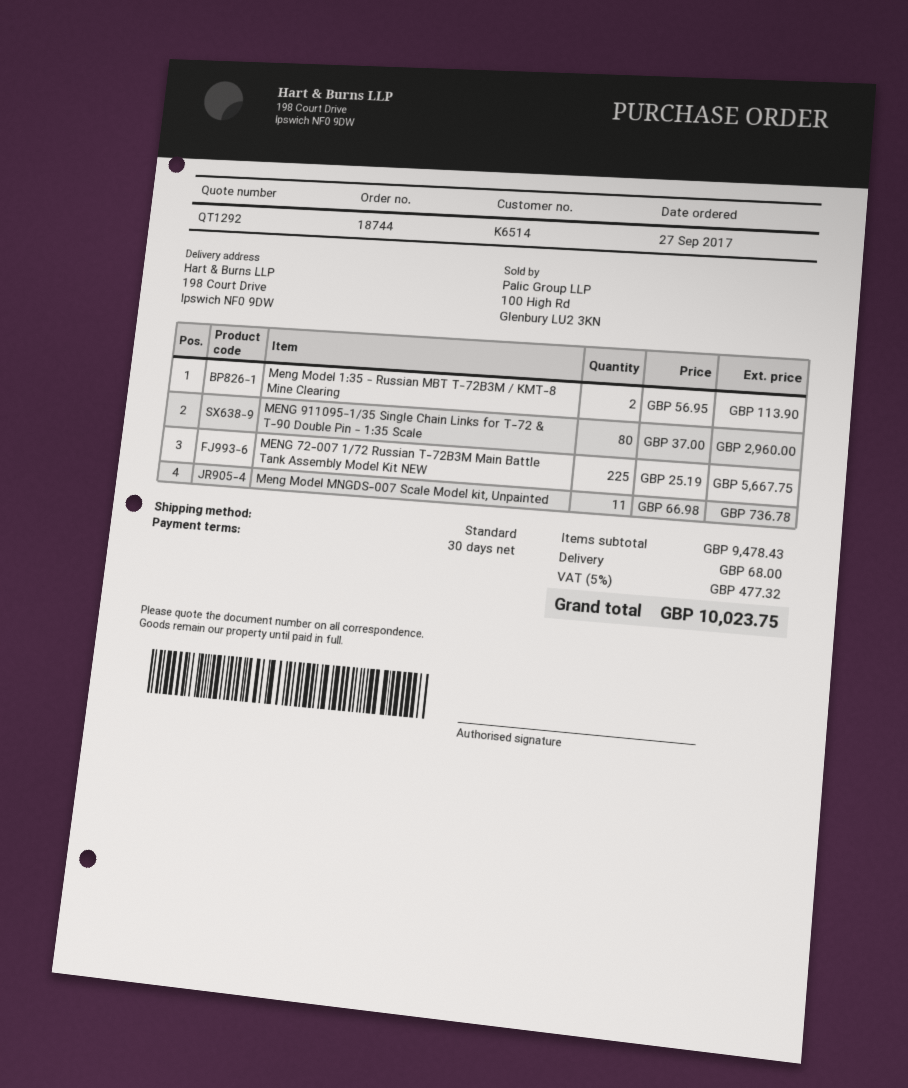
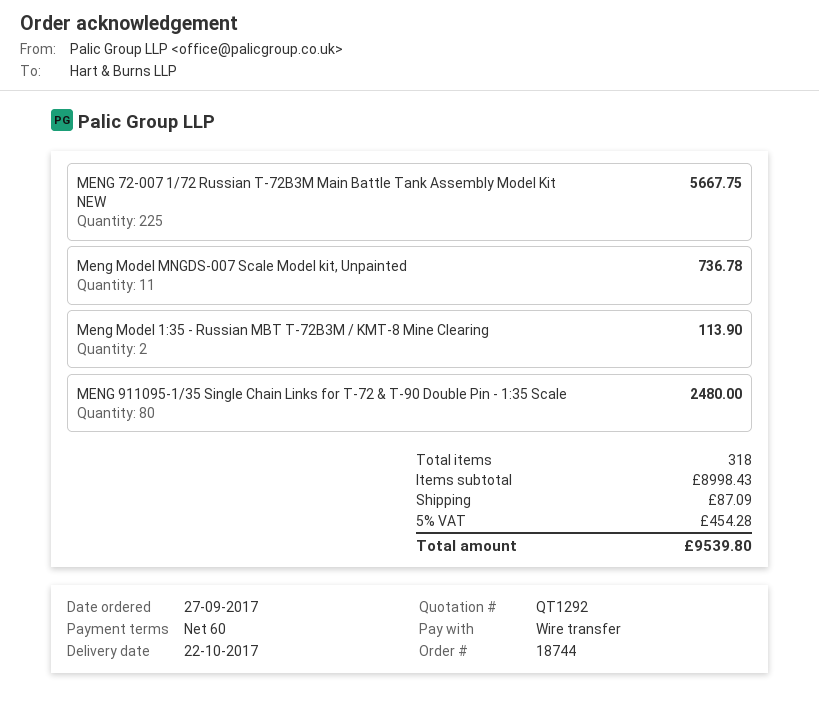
payment terms: 30 days -> 60 days
MENG 911095-1/35 Single Chain Links for T-72 & T-90 Double Pin - 1:35 Scale: 80 for 2960.00 -> 80 for 2480.00
subtotal: 9478.43 -> 8998.43
shipping: 68.00 -> 87.09
tax: 5% = 477.32 -> 5% = 454.28
total: 10023.75 -> 9539.80

